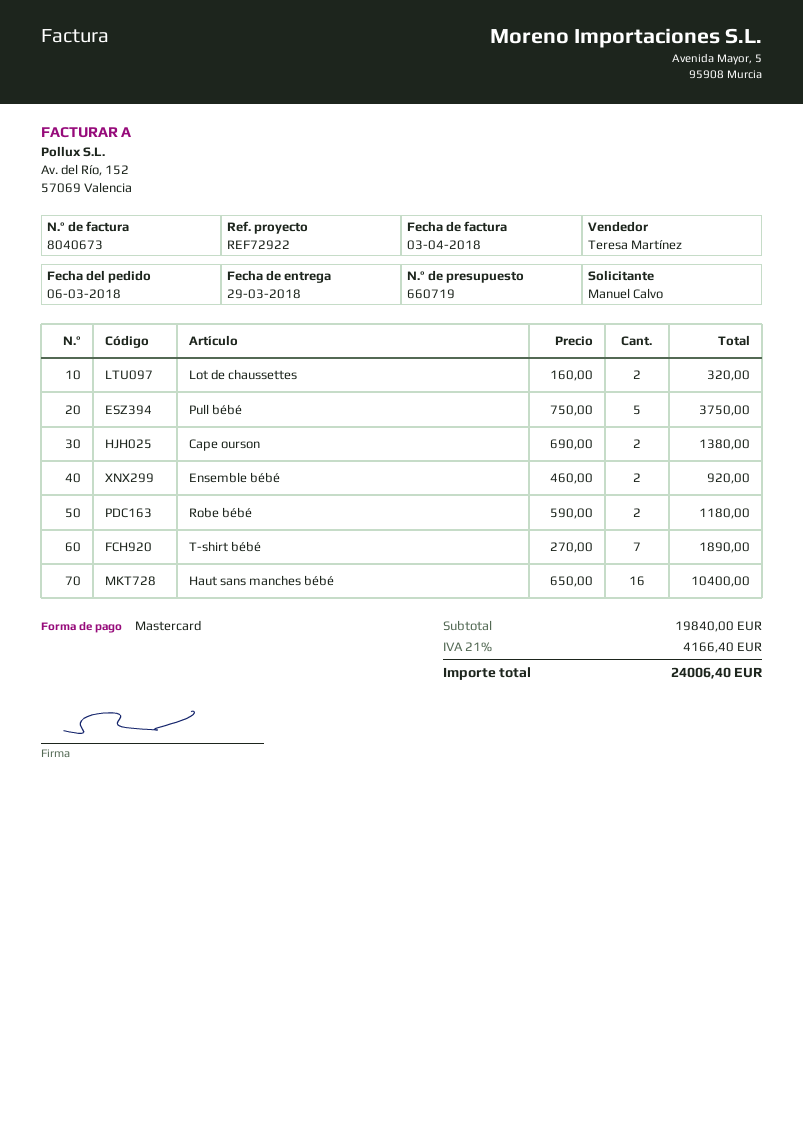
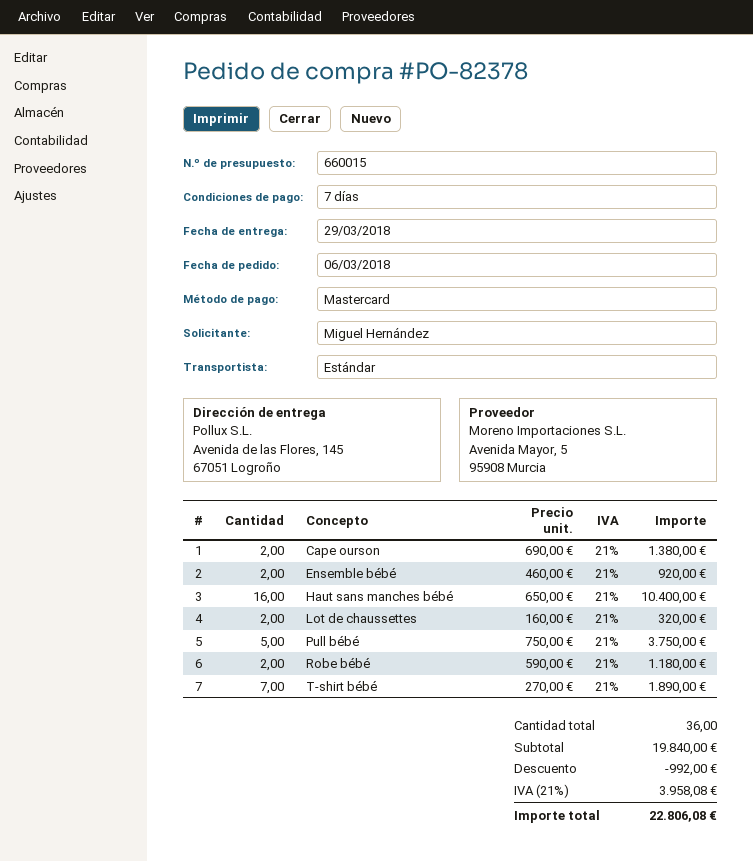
quote number: 660719 -> 660015
ordered by: Manuel Calvo -> Miguel Hernández
discount: none -> 992.00
tax: 21% = 4166.40 -> 21% = 3958.08
total: 24006.40 -> 22806.08

